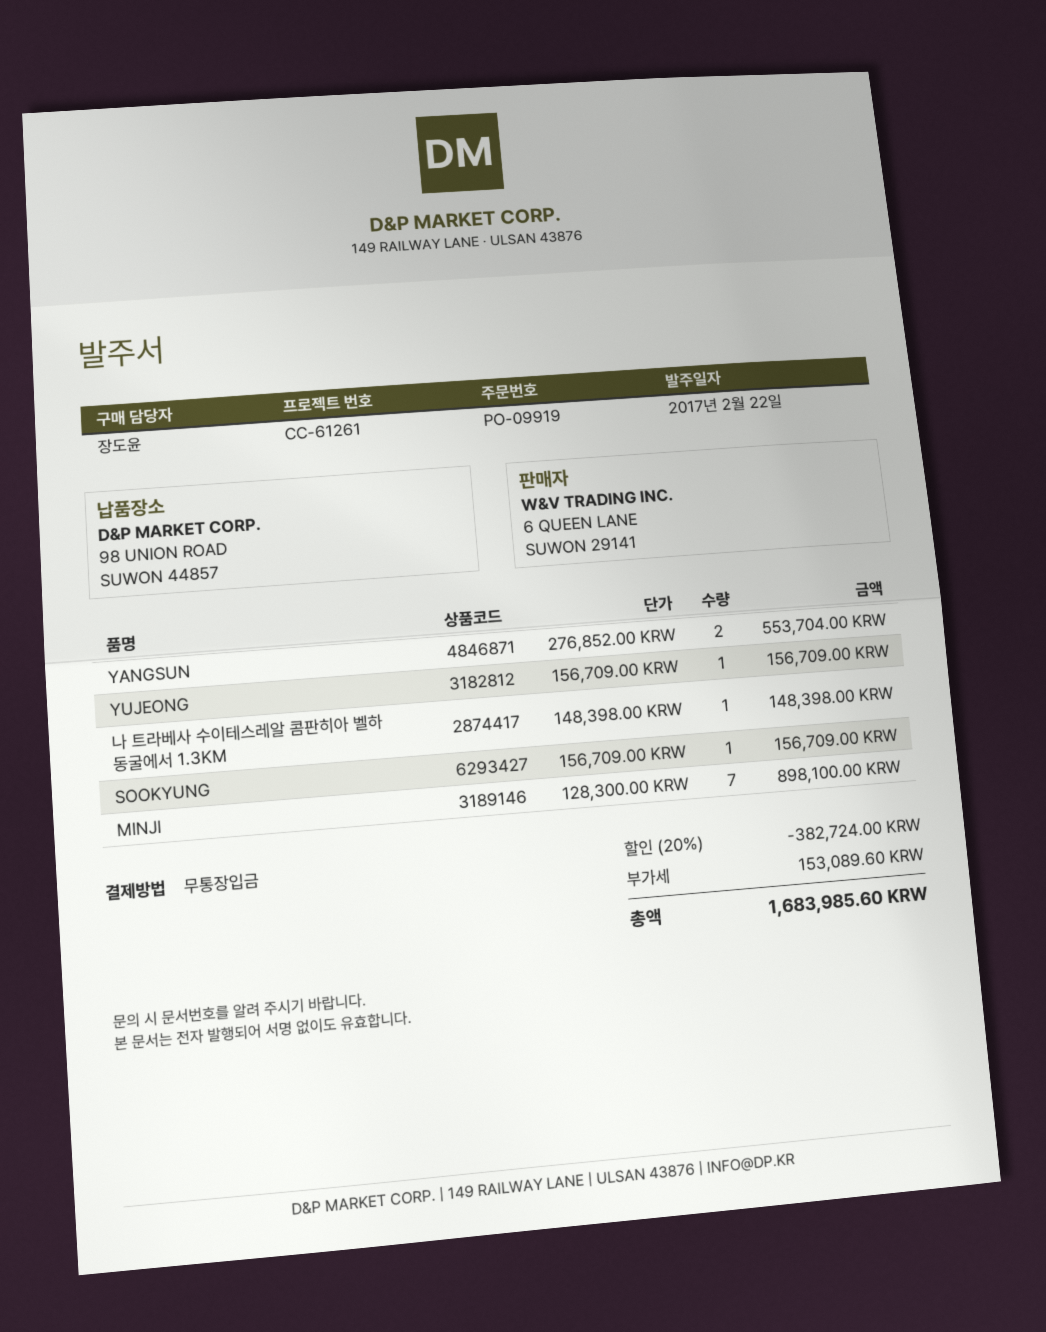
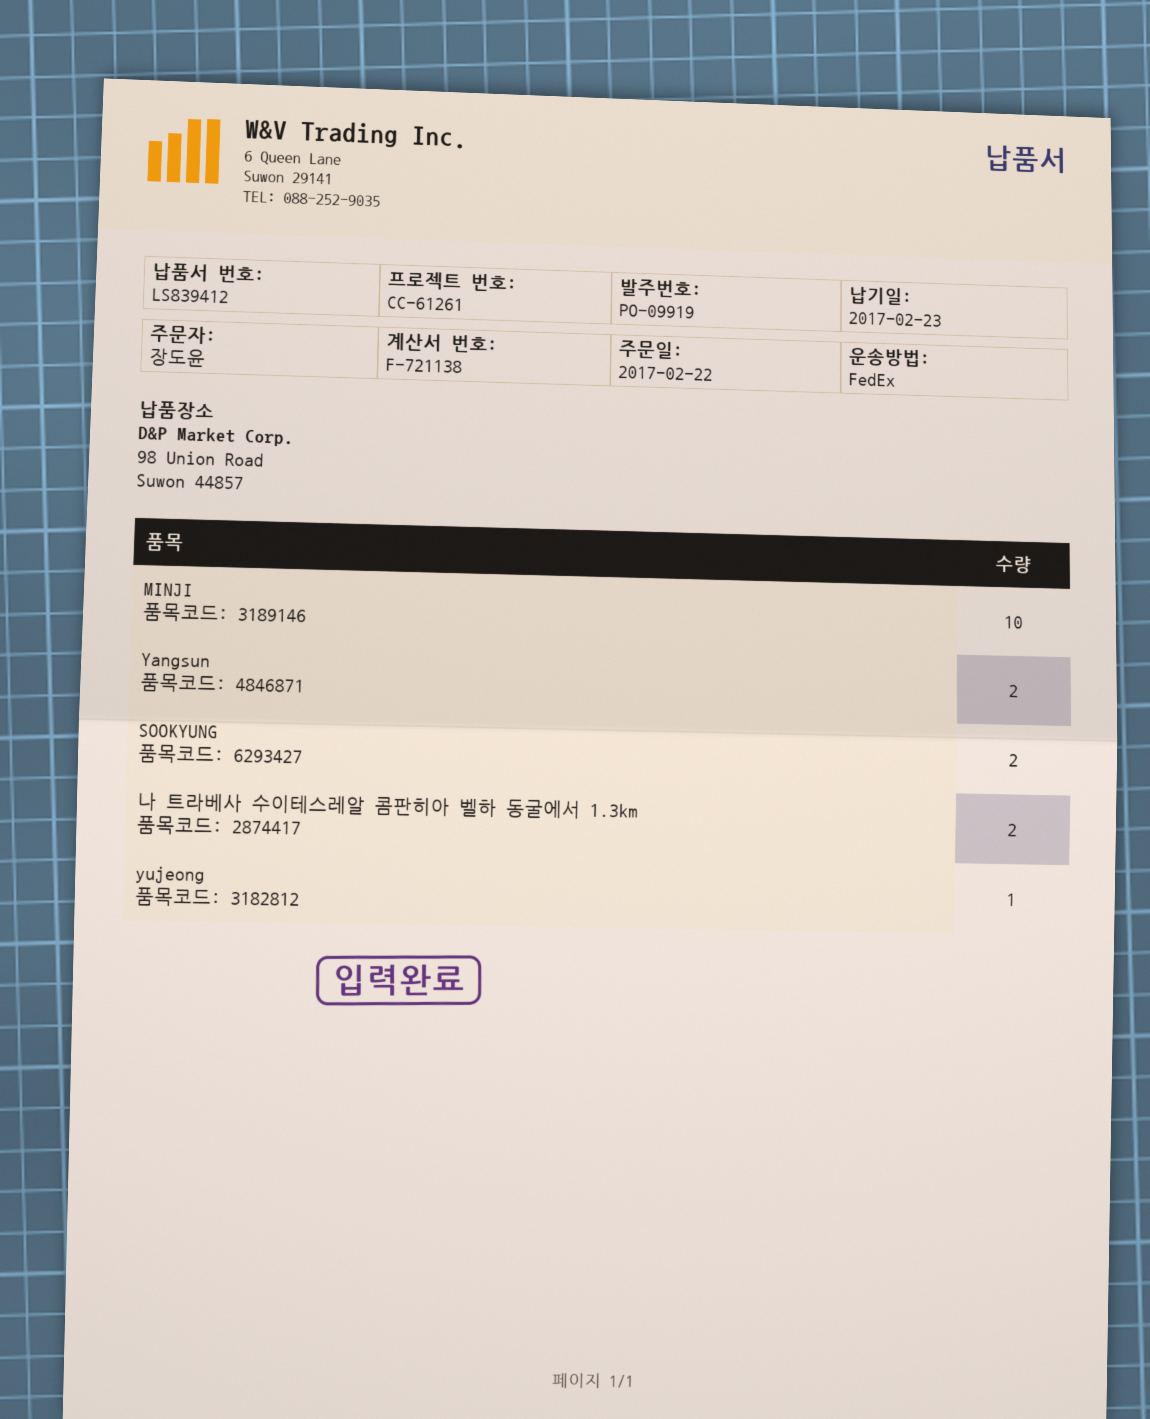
나 트라베사 수이테스레알 콤판히아 벨하 동굴에서 1.3KM: 1 -> 2
SOOKYUNG: 1 -> 2
MINJI: 7 -> 10

